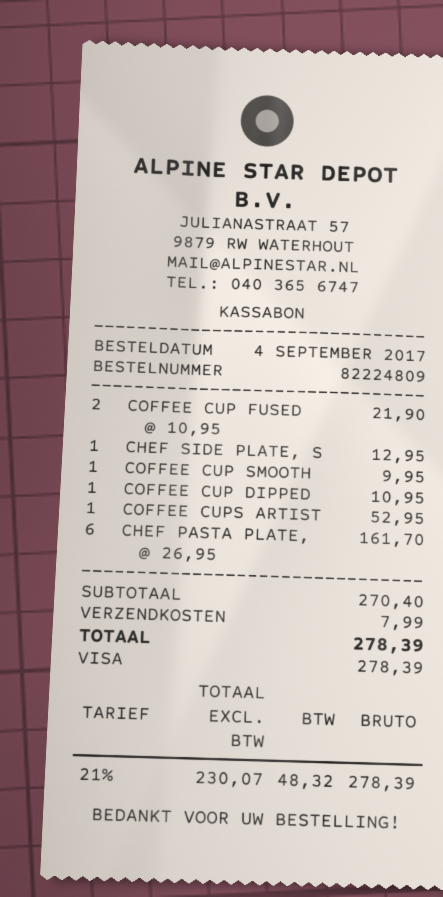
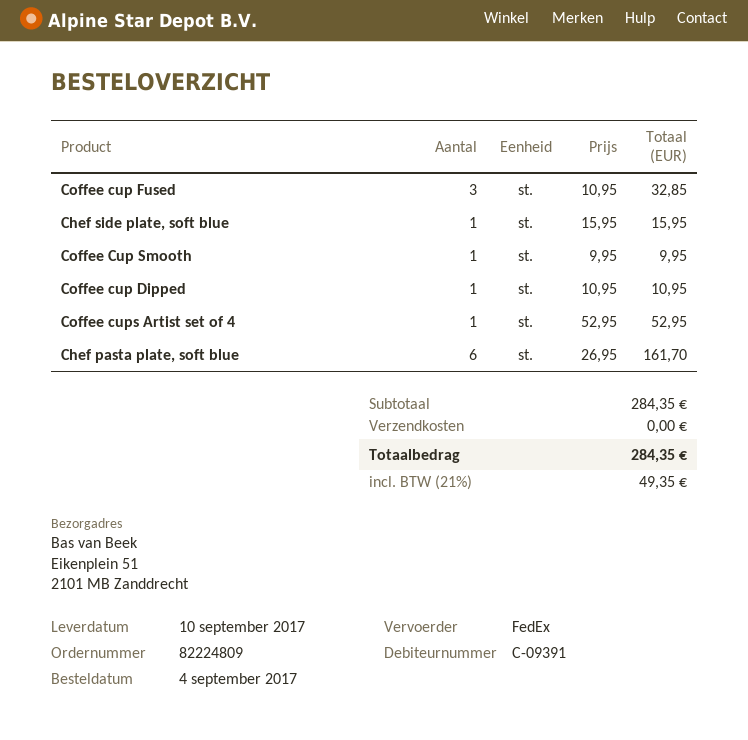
COFFEE CUP FUSED: 2 x 10.95 = 21.90 -> 3 x 10.95 = 32.85
CHEF SIDE PLATE, S: 1 x 12.95 = 12.95 -> 1 x 15.95 = 15.95
subtotal: 270.40 -> 284.35
shipping: 7.99 -> 0.00
tax: 21% = 48.32 -> 21% = 49.35
total: 278.39 -> 284.35

